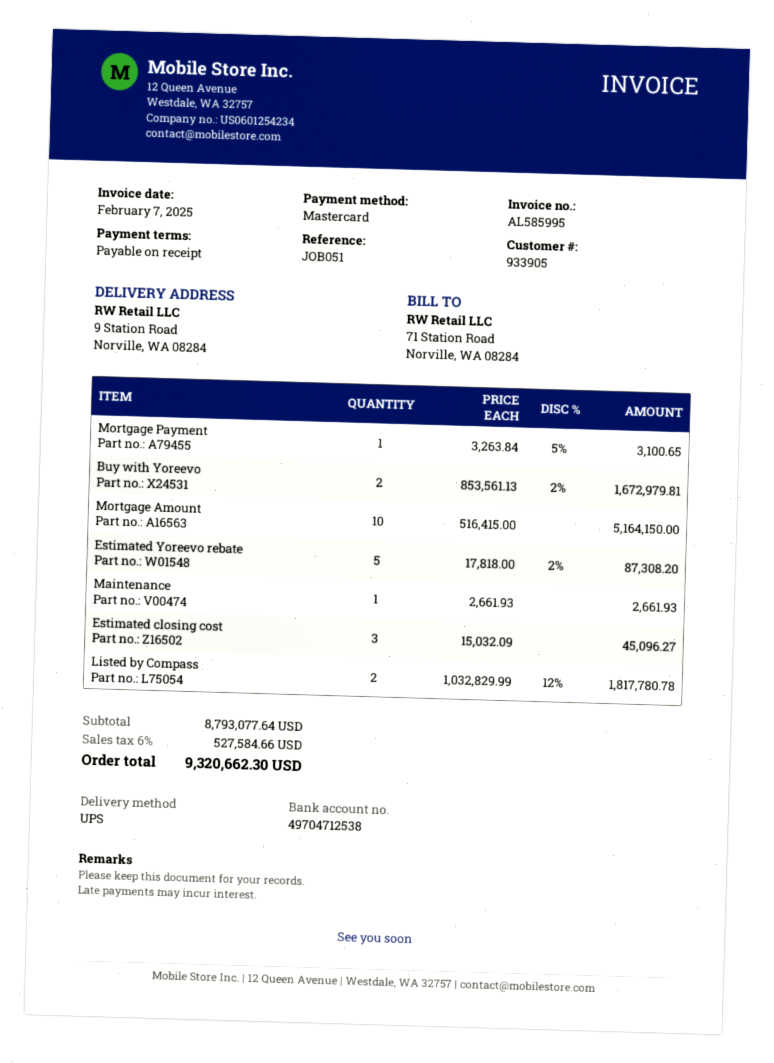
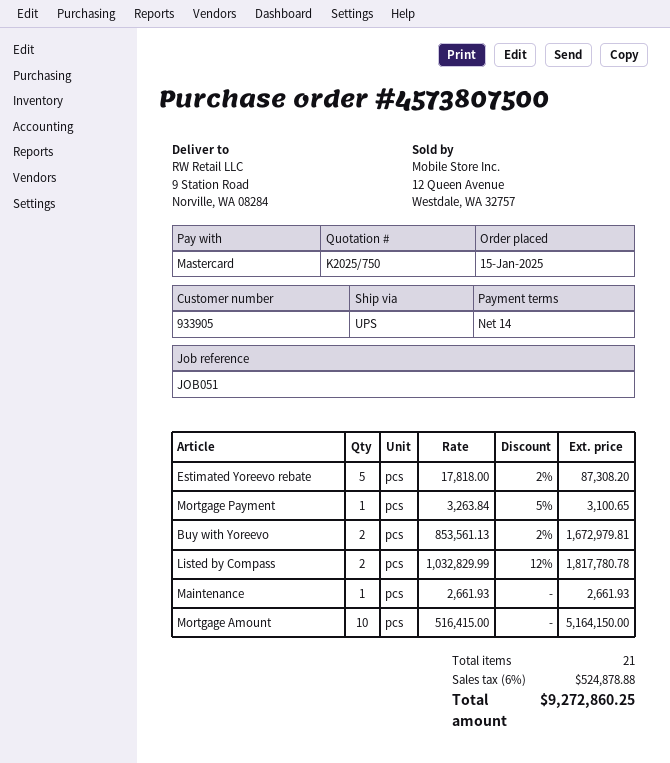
payment terms: on receipt -> 14 days
Estimated closing cost: 3 x 15032.09 = 45096.27 -> none
tax: 6% = 527584.66 -> 6% = 524878.88
total: 9320662.30 -> 9272860.25

